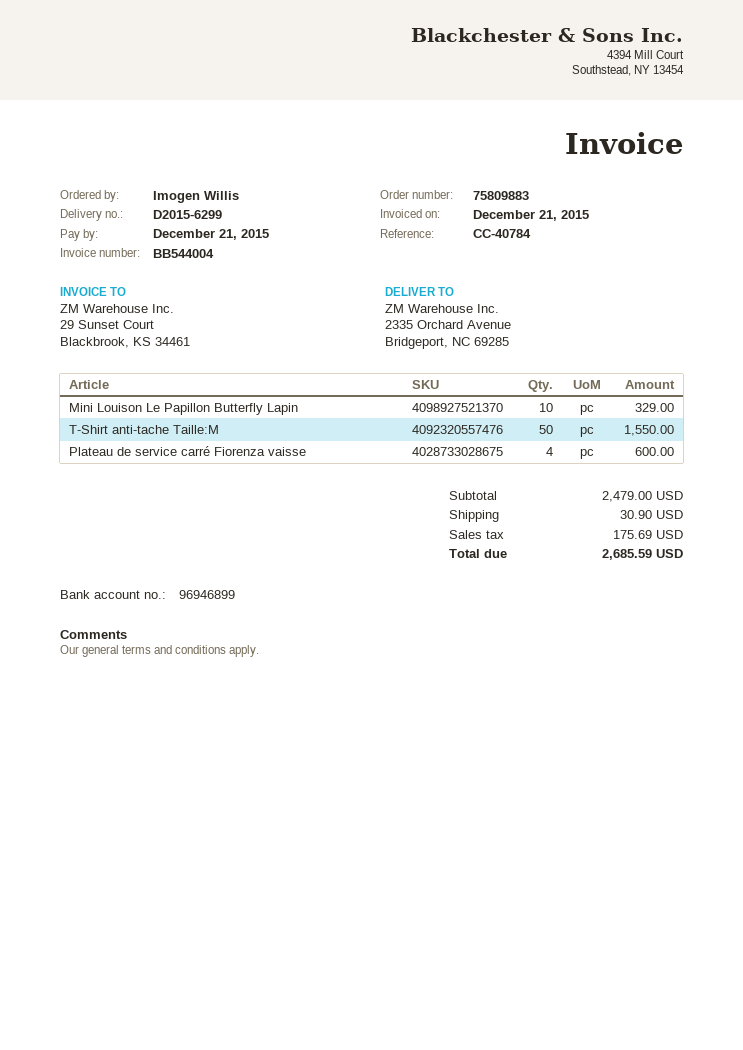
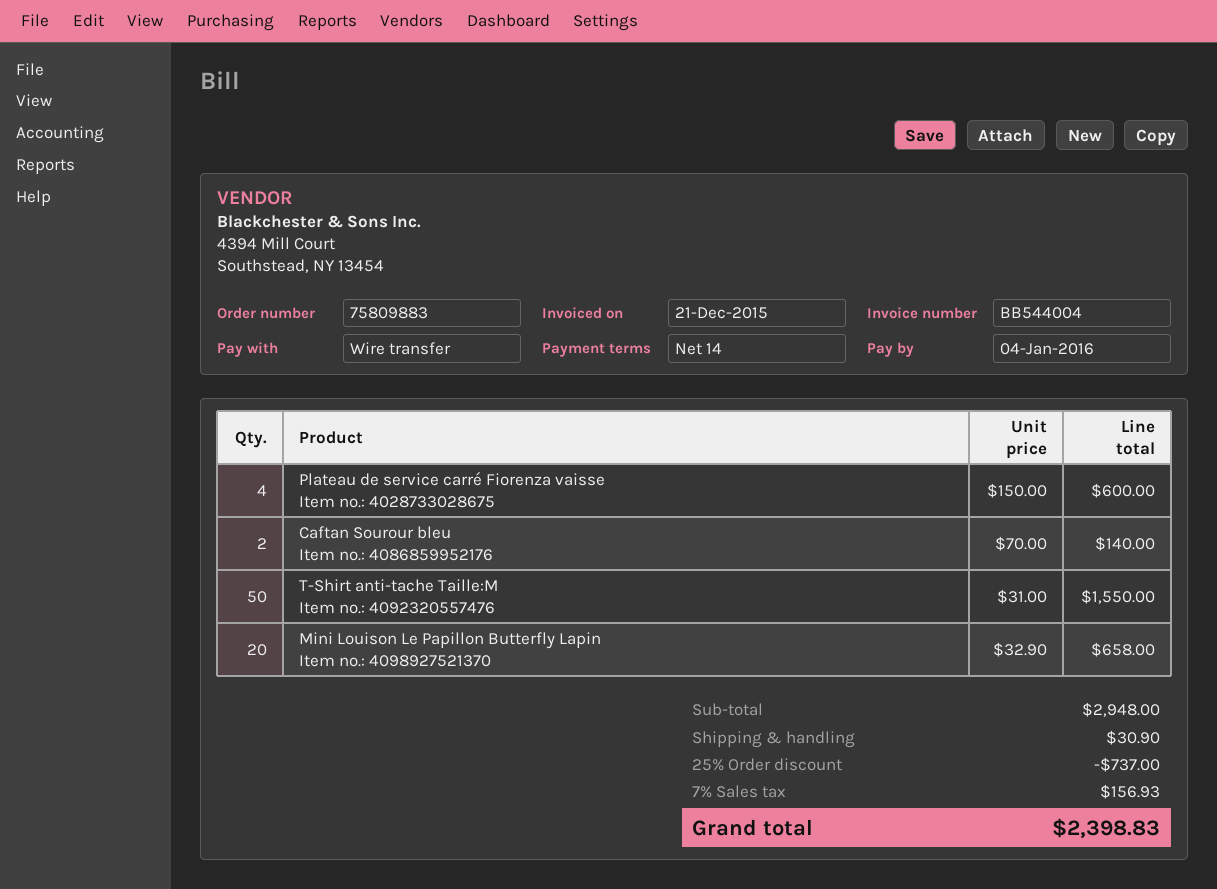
due date: 2015-12-21 -> 2016-01-04
Mini Louison Le Papillon Butterfly Lapin: 10 for 329.00 -> 20 for 658.00
Caftan Sourour bleu: none -> 2 for 140.00
subtotal: 2479.00 -> 2948.00
discount: none -> 25% = 737.00
tax: 175.69 -> 156.93
total: 2685.59 -> 2398.83

